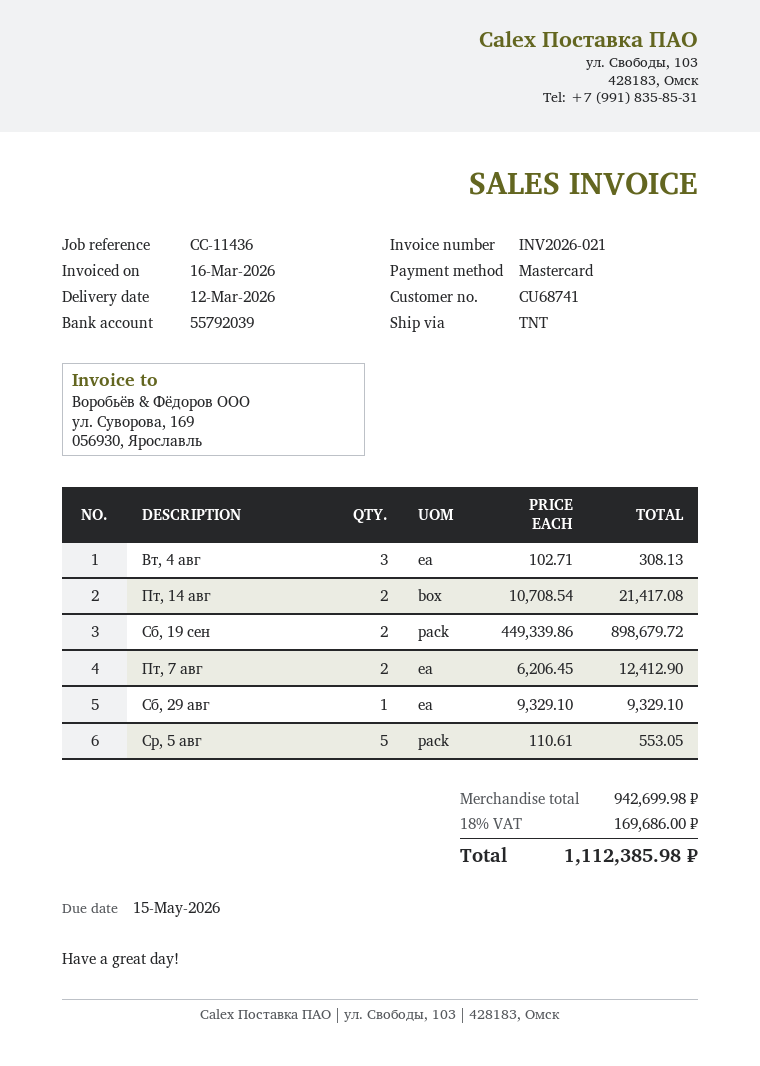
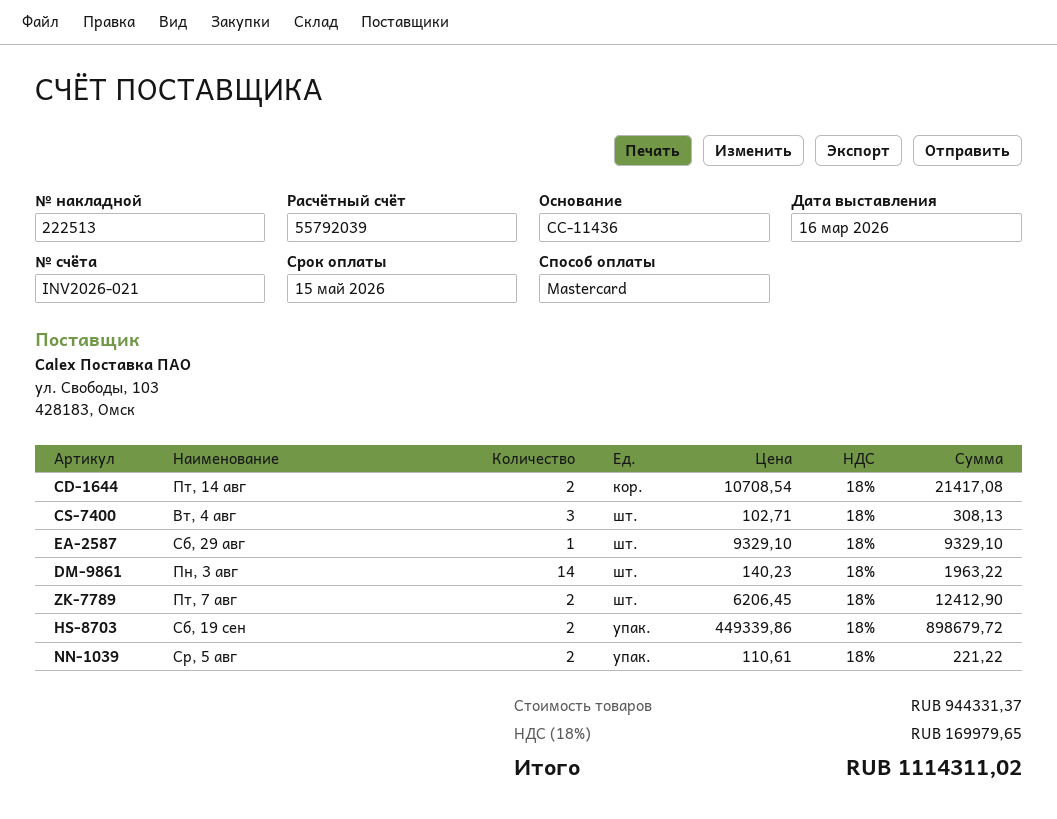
Ср, 5 авг: 5 x 110.61 = 553.05 -> 2 x 110.61 = 221.22
Пн, 3 авг: none -> 14 x 140.23 = 1963.22
subtotal: 942699.98 -> 944331.37
tax: 18% = 169686.00 -> 18% = 169979.65
total: 1112385.98 -> 1114311.02

